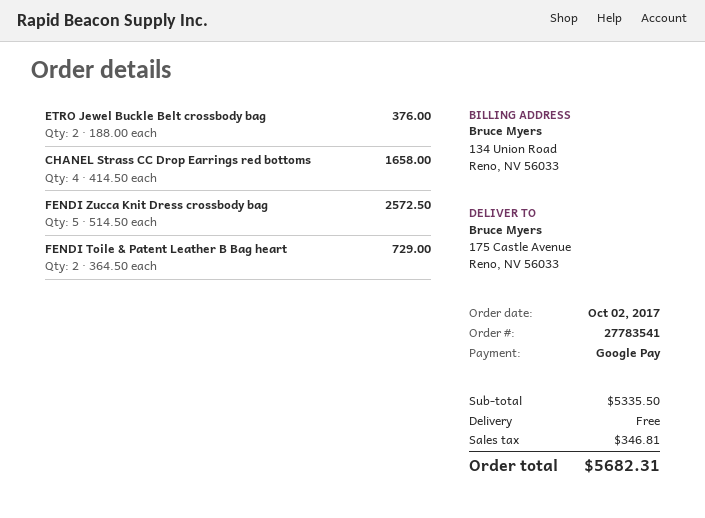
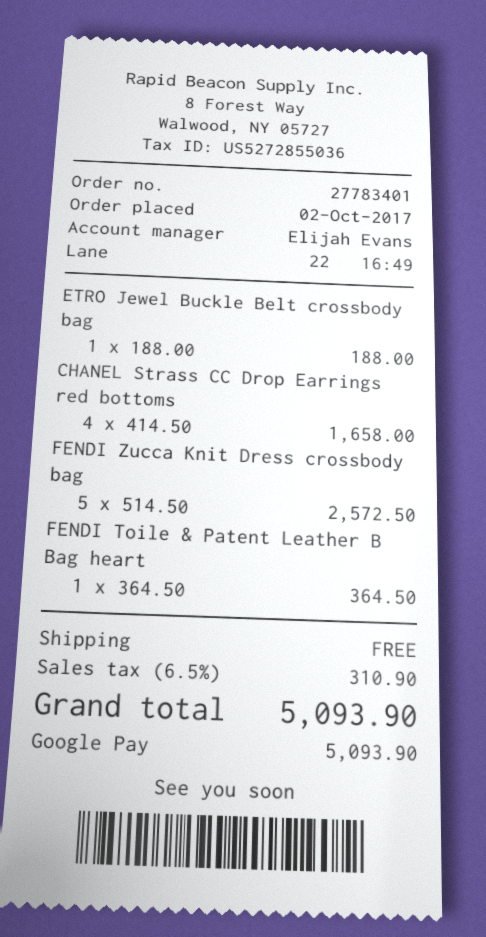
order number: 27783541 -> 27783401
ETRO Jewel Buckle Belt crossbody bag: 2 x 188.00 = 376.00 -> 1 x 188.00 = 188.00
FENDI Toile & Patent Leather B Bag heart: 2 x 364.50 = 729.00 -> 1 x 364.50 = 364.50
tax: 346.81 -> 310.90
total: 5682.31 -> 5093.90

